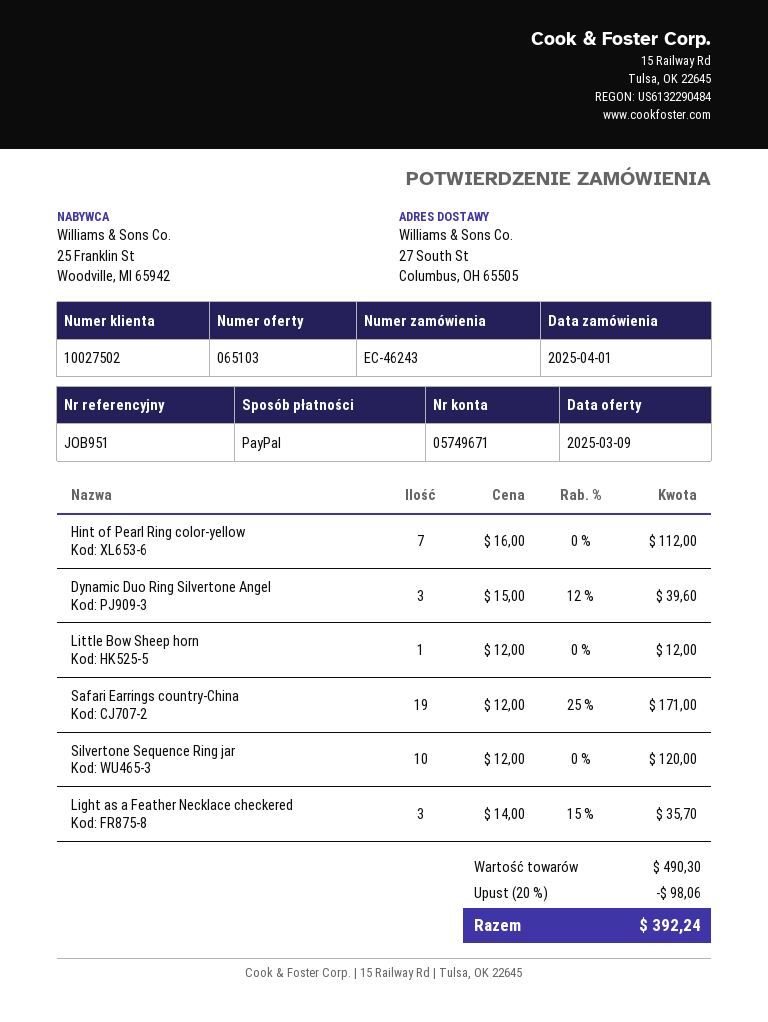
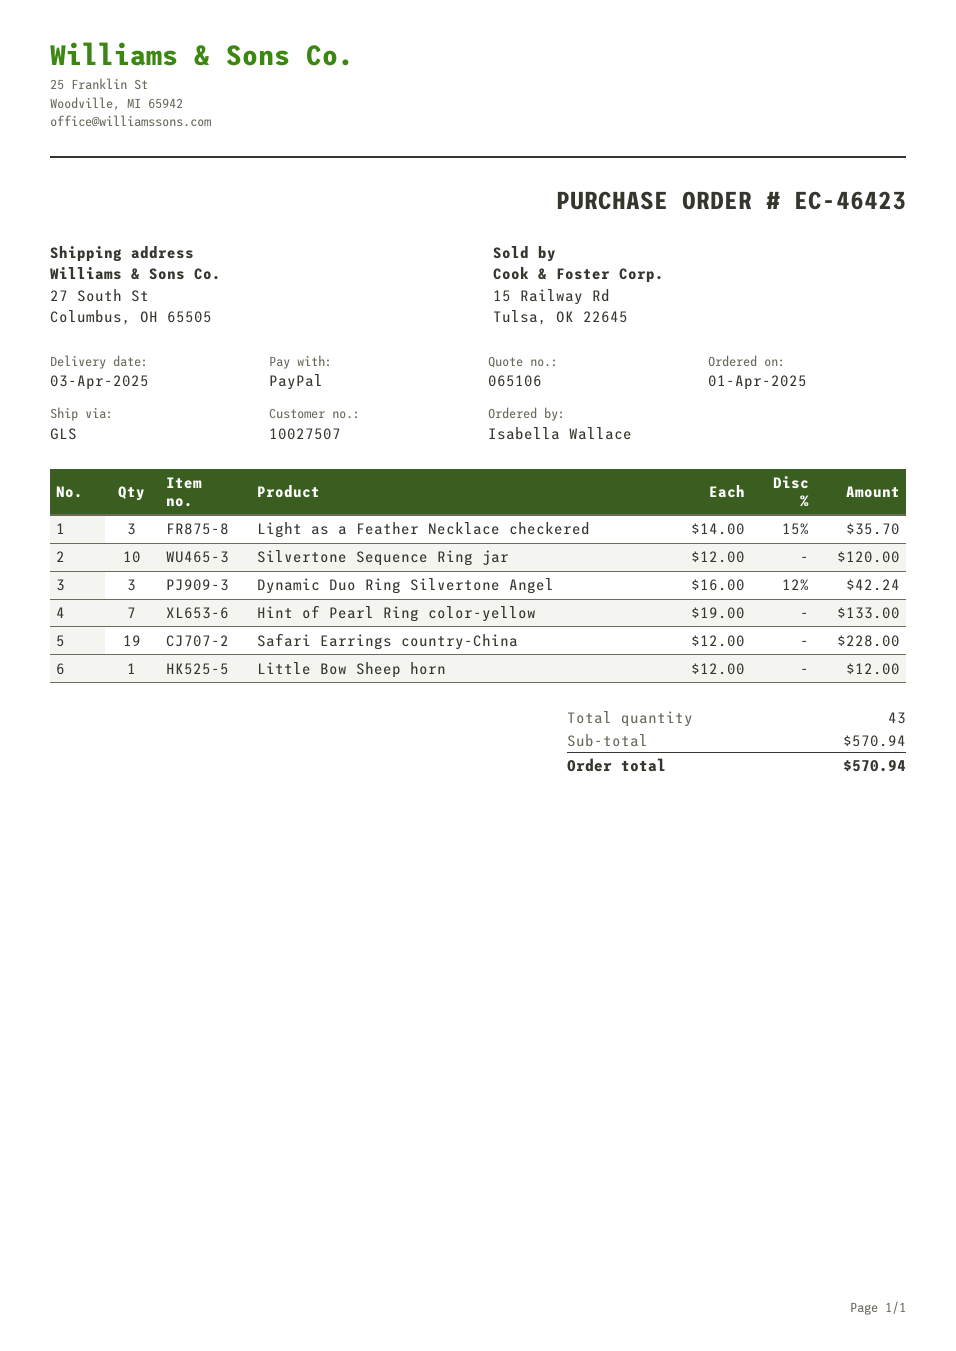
quote number: 065103 -> 065106
order number: EC-46243 -> EC-46423
customer number: 10027502 -> 10027507
Hint of Pearl Ring color-yellow: 7 x 16.00 = 112.00 -> 7 x 19.00 = 133.00
Dynamic Duo Ring Silvertone Angel: 3 x 15.00 - 12% = 39.60 -> 3 x 16.00 - 12% = 42.24
Safari Earrings country-China: 19 x 12.00 - 25% = 171.00 -> 19 x 12.00 = 228.00
subtotal: 490.30 -> 570.94
discount: 20% = 98.06 -> none
total: 392.24 -> 570.94

